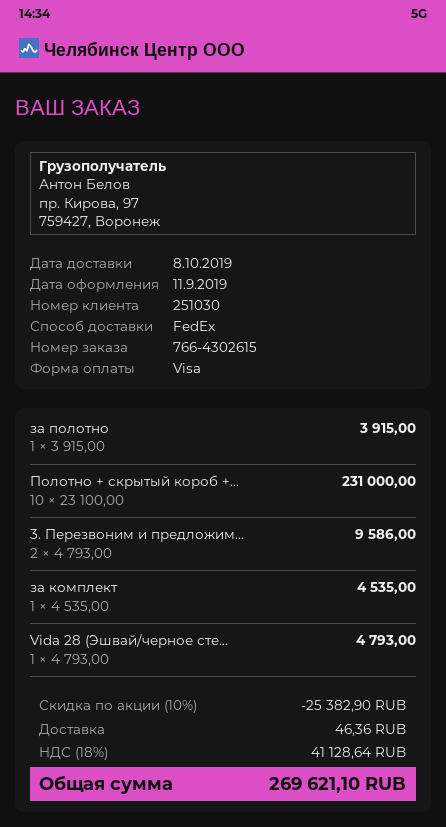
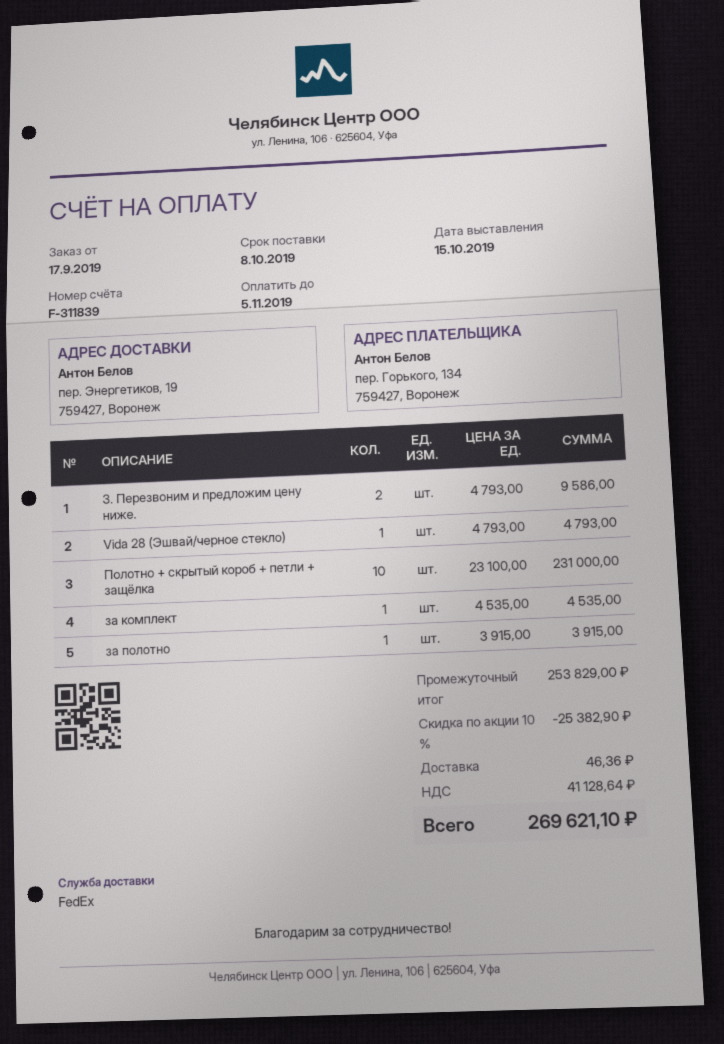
order date: 2019-09-11 -> 2019-09-17
ship to: пр. Кирова, 97, 759427, Воронеж -> пер. Энергетиков, 19, 759427, Воронеж

